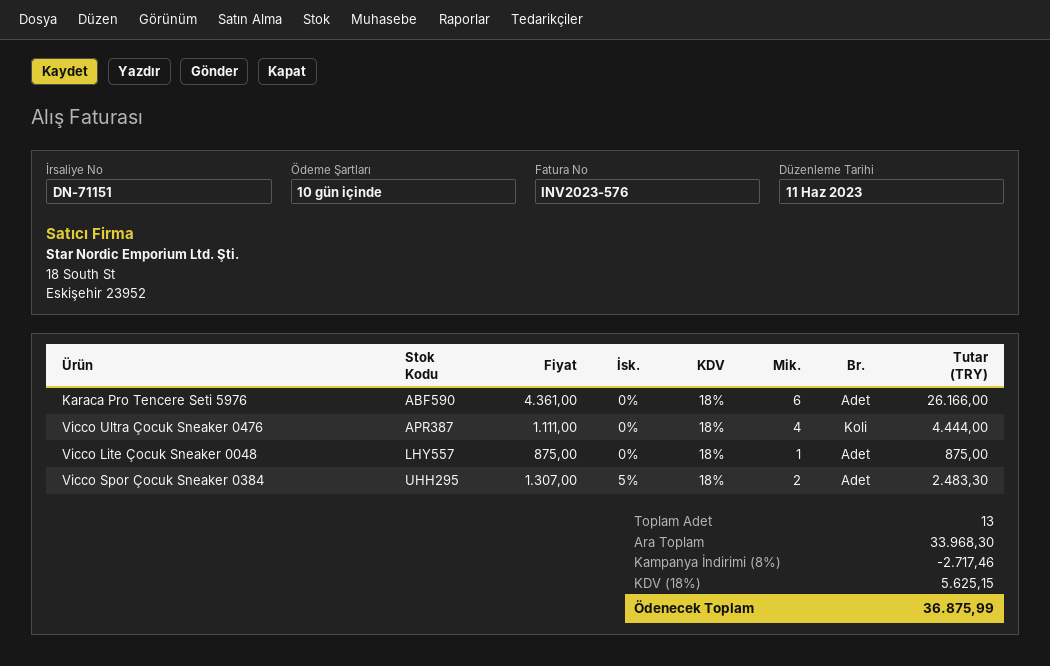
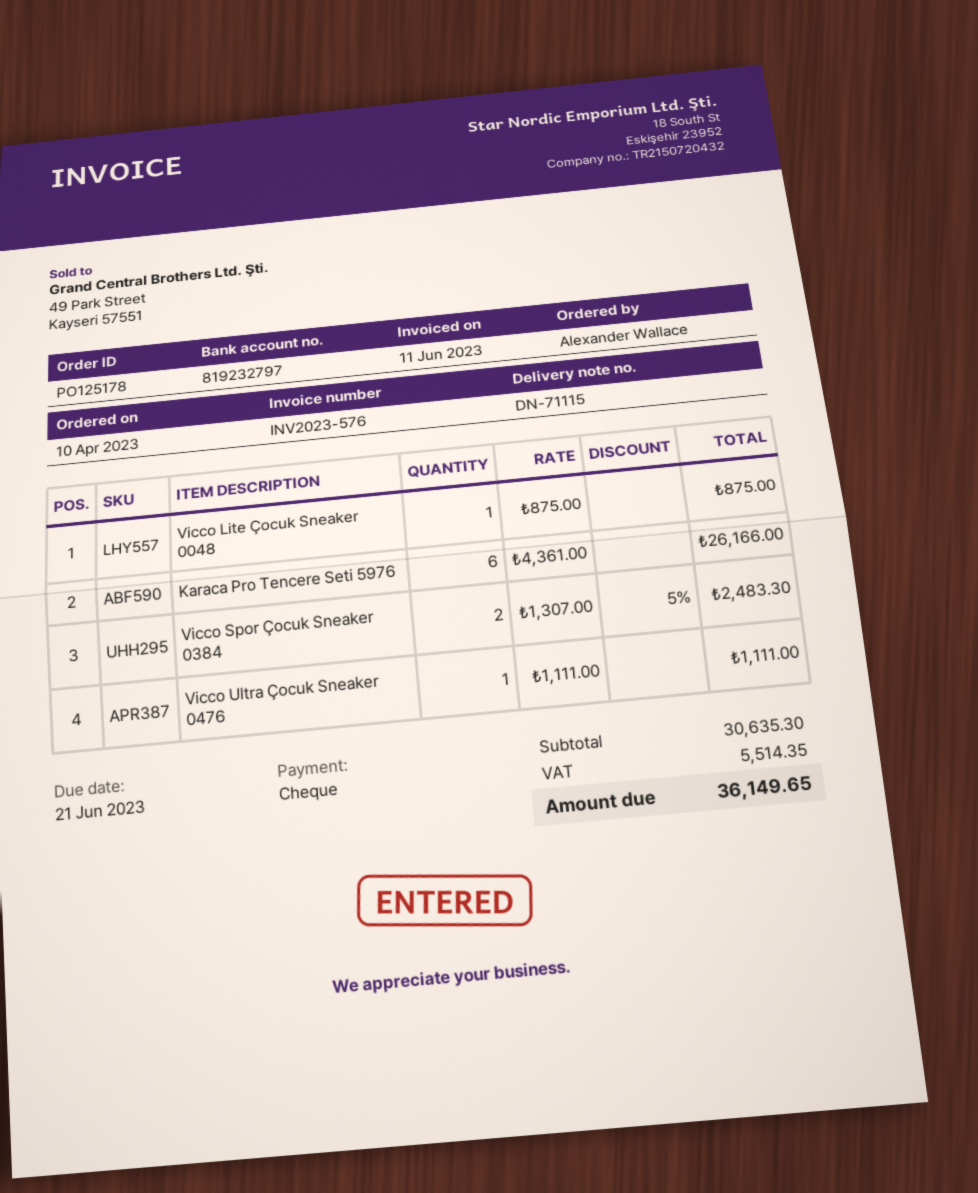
delivery note number: DN-71151 -> DN-71115
Vicco Ultra Çocuk Sneaker 0476: 4 x 1111.00 = 4444.00 -> 1 x 1111.00 = 1111.00
subtotal: 33968.30 -> 30635.30
discount: 8% = 2717.46 -> none
tax: 5625.15 -> 5514.35
total: 36875.99 -> 36149.65

